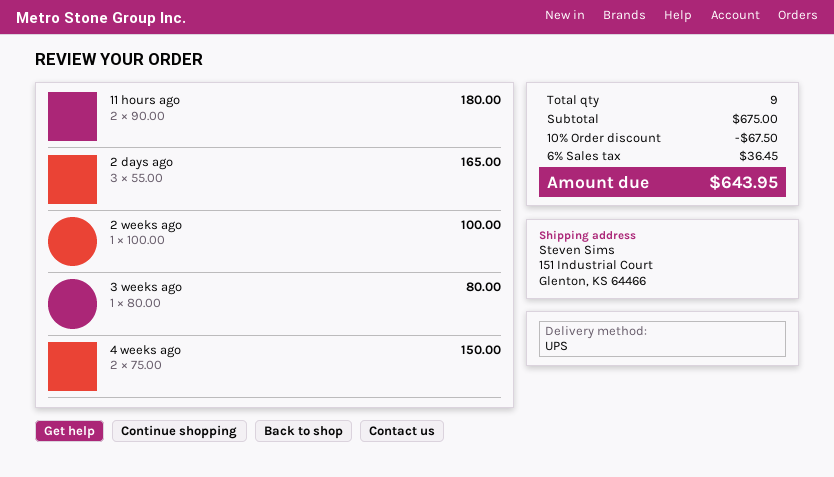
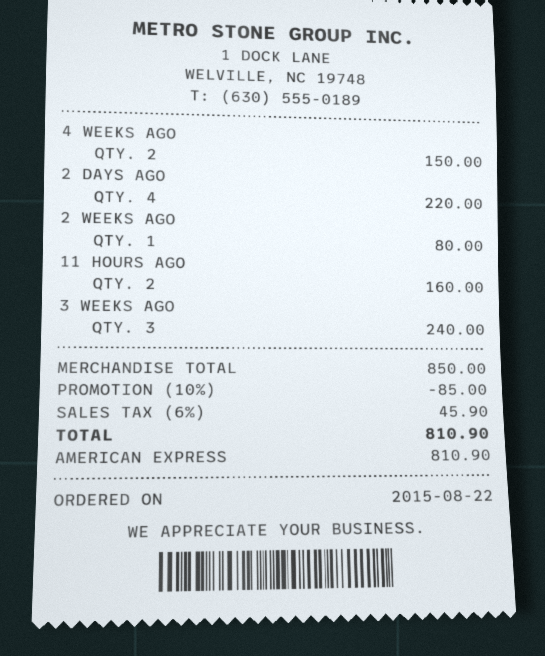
11 hours ago: 2 for 180.00 -> 2 for 160.00
2 days ago: 3 for 165.00 -> 4 for 220.00
2 weeks ago: 1 for 100.00 -> 1 for 80.00
3 weeks ago: 1 for 80.00 -> 3 for 240.00
subtotal: 675.00 -> 850.00
discount: 10% = 67.50 -> 10% = 85.00
tax: 6% = 36.45 -> 6% = 45.90
total: 643.95 -> 810.90

